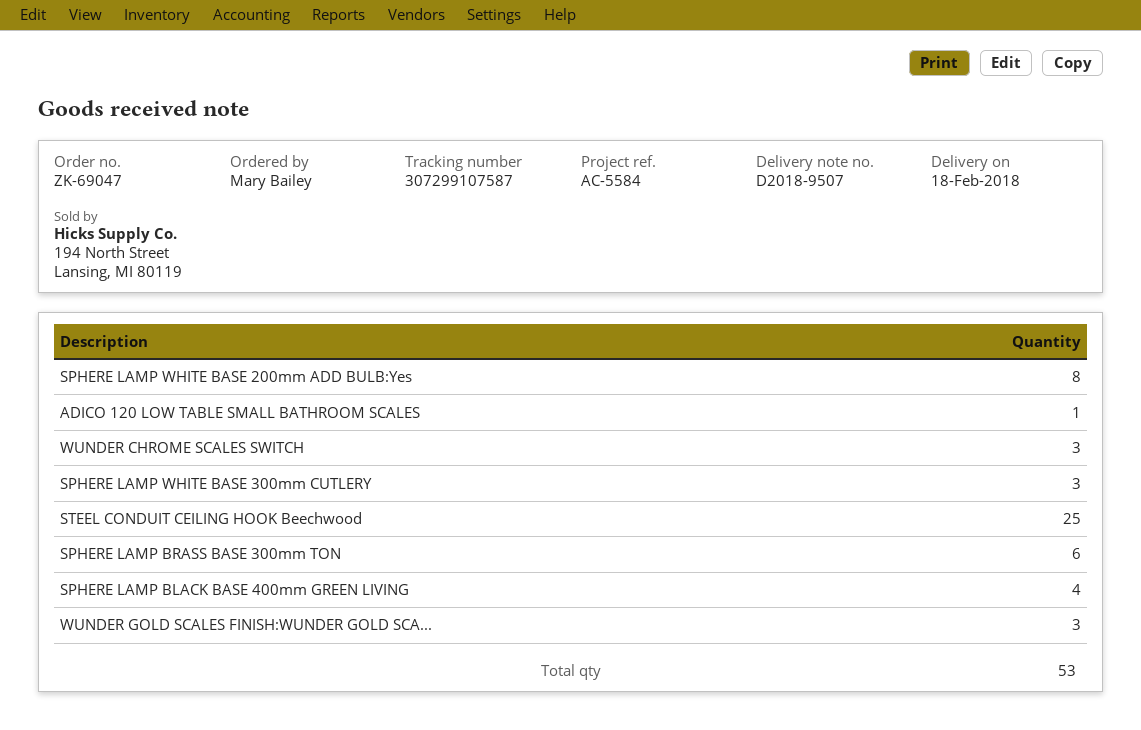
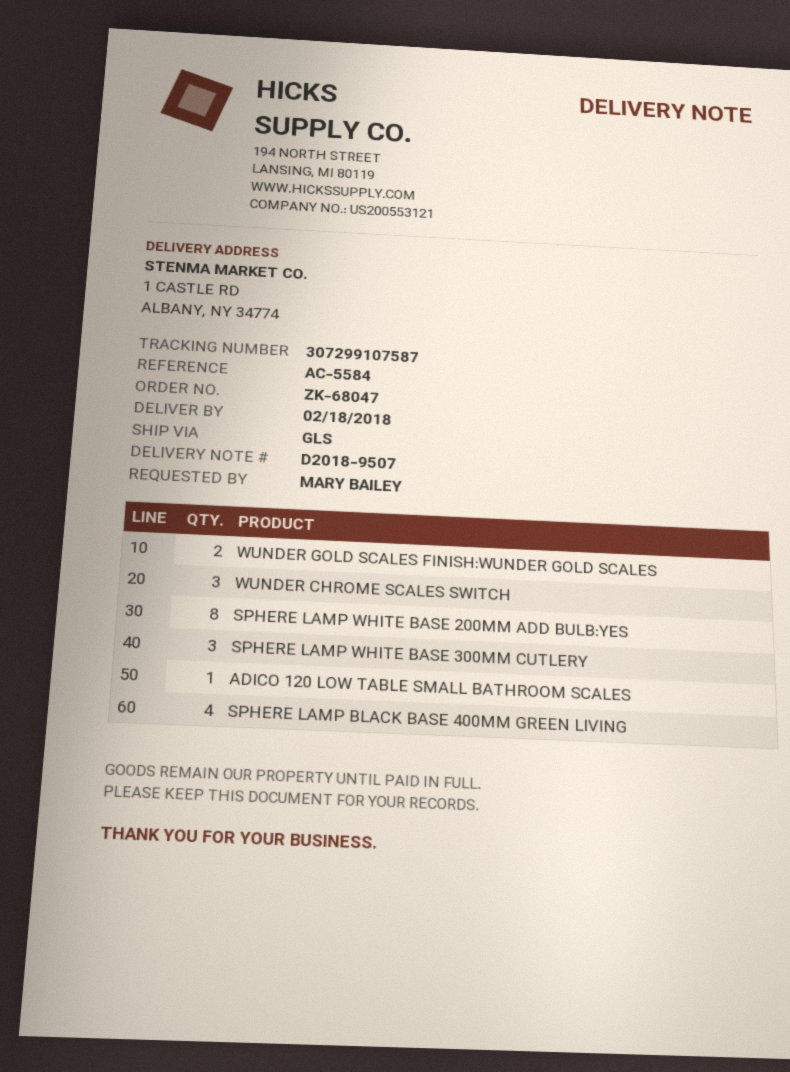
order number: ZK-69047 -> ZK-68047
STEEL CONDUIT CEILING HOOK Beechwood: 25 -> none
SPHERE LAMP BRASS BASE 300mm TON: 6 -> none
WUNDER GOLD SCALES FINISH:WUNDER GOLD SCA...: 3 -> 2

